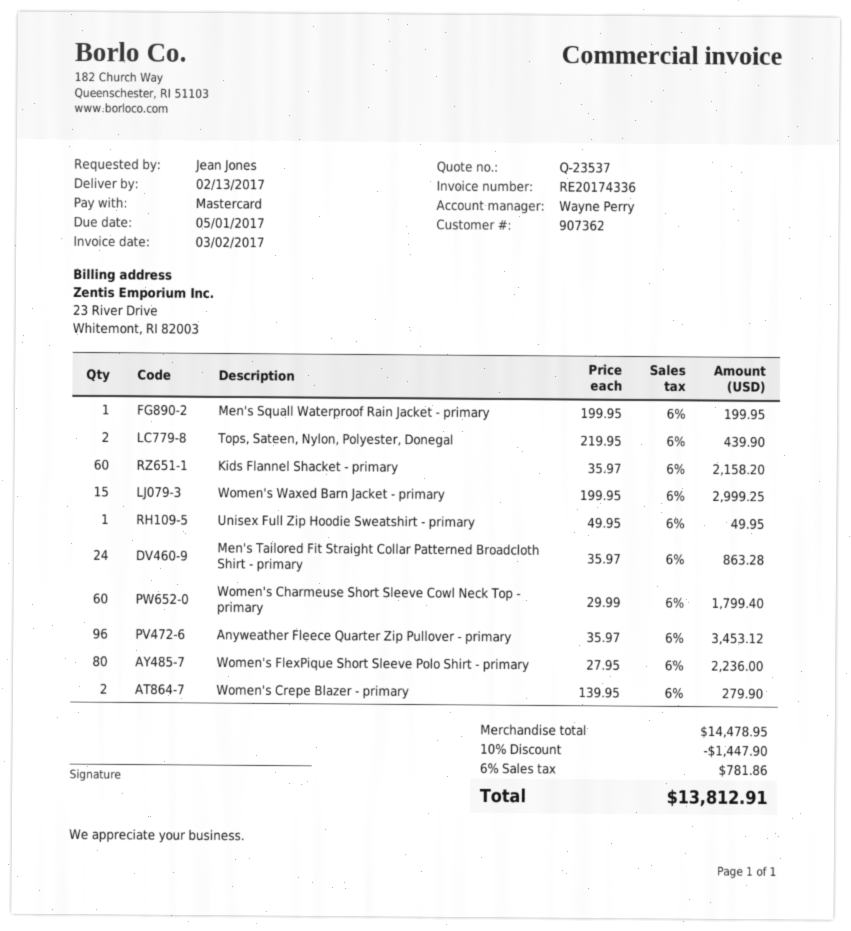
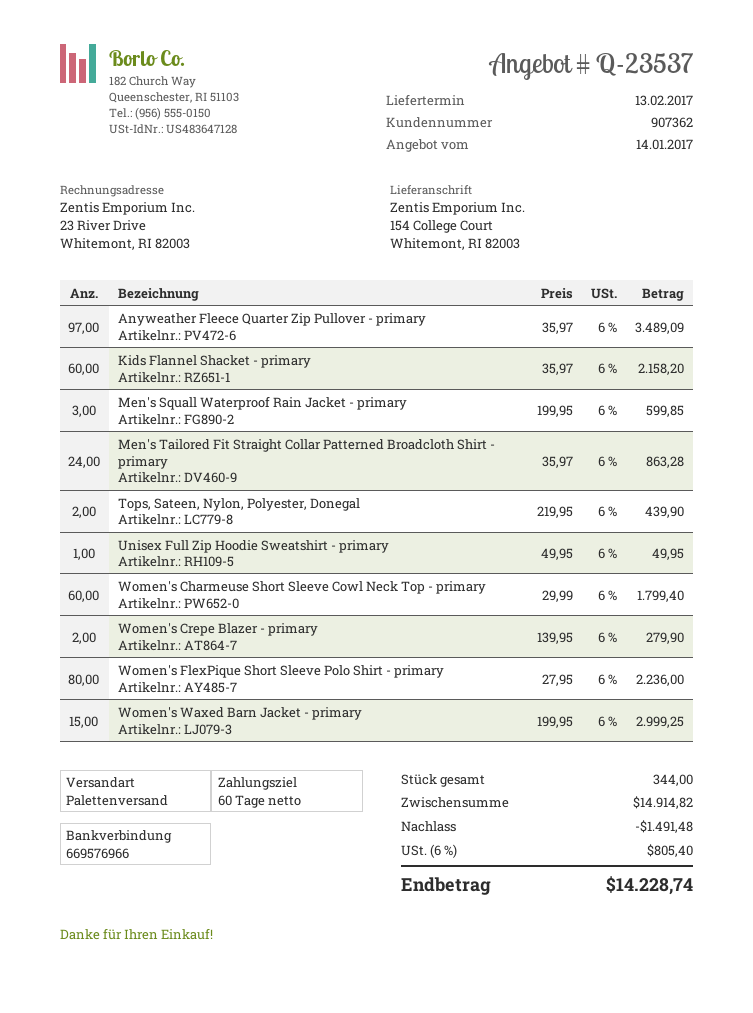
Men's Squall Waterproof Rain Jacket - primary: 1 x 199.95 = 199.95 -> 3 x 199.95 = 599.85
Anyweather Fleece Quarter Zip Pullover - primary: 96 x 35.97 = 3453.12 -> 97 x 35.97 = 3489.09
subtotal: 14478.95 -> 14914.82
discount: 1447.90 -> 1491.48
tax: 6% = 781.86 -> 6% = 805.40
total: 13812.91 -> 14228.74

